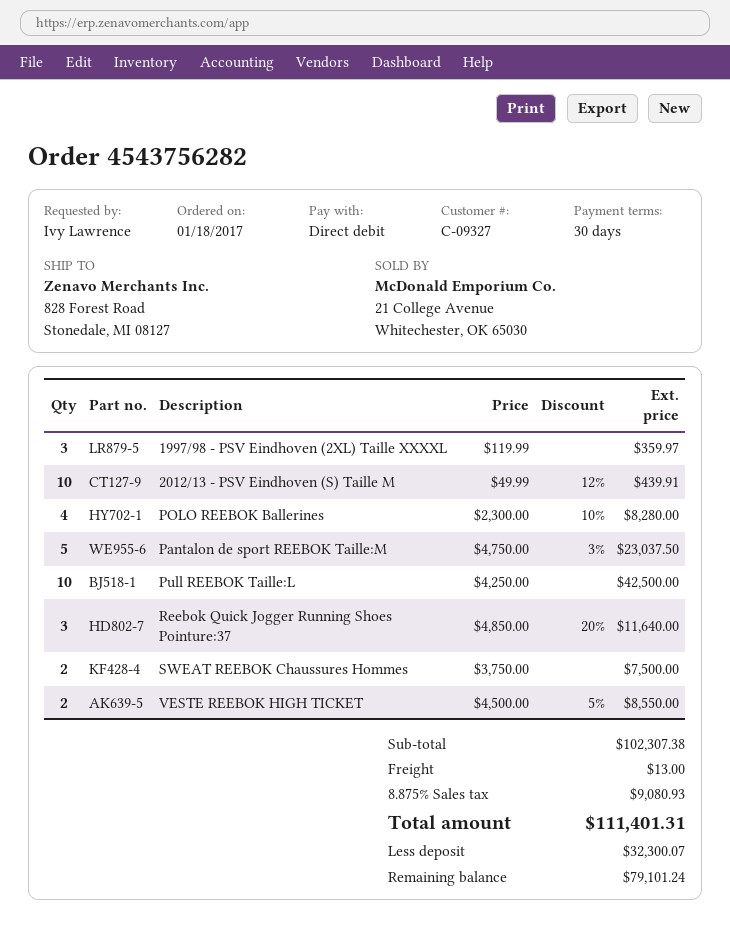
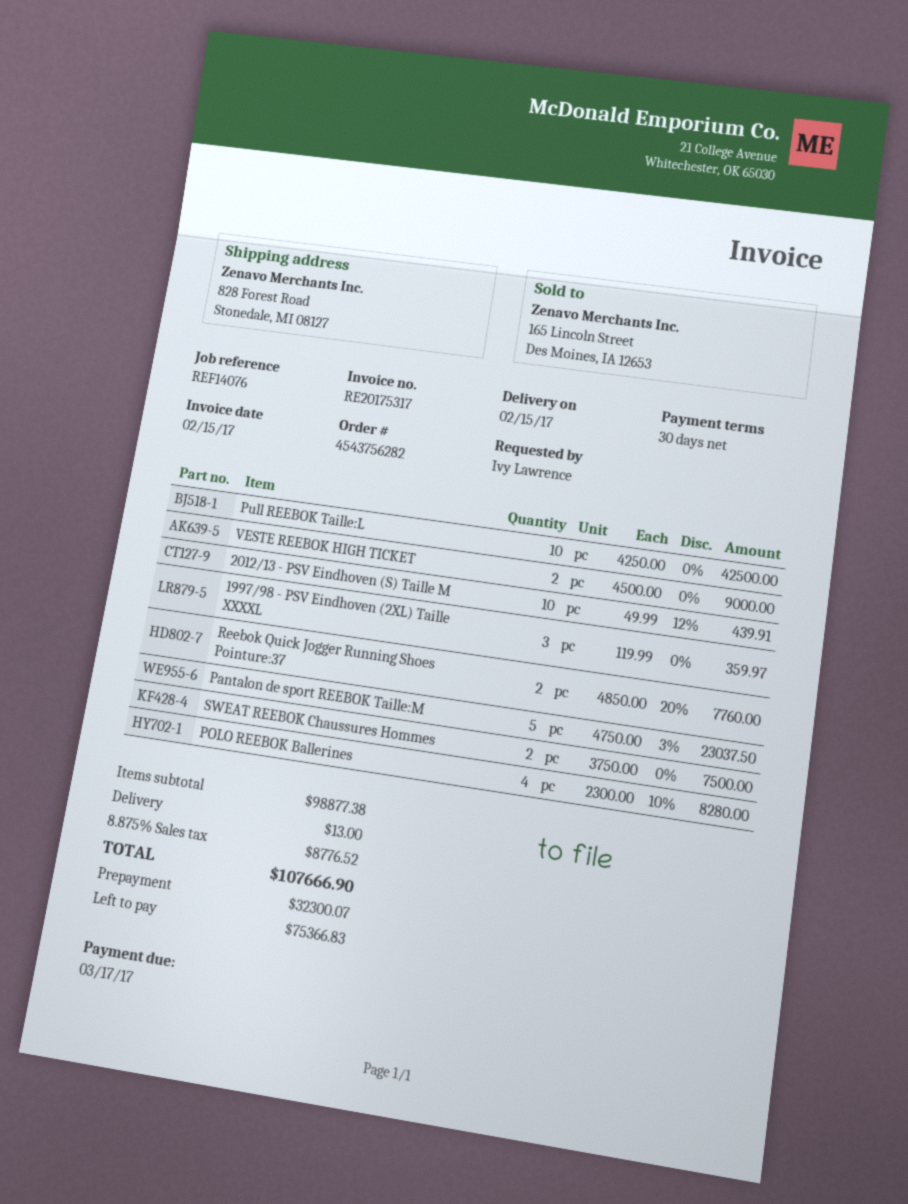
Reebok Quick Jogger Running Shoes Pointure:37: 3 x 4850.00 - 20% = 11640.00 -> 2 x 4850.00 - 20% = 7760.00
VESTE REEBOK HIGH TICKET: 2 x 4500.00 - 5% = 8550.00 -> 2 x 4500.00 = 9000.00
subtotal: 102307.38 -> 98877.38
tax: 8.875% = 9080.93 -> 8.875% = 8776.52
total: 111401.31 -> 107666.90
balance: 79101.24 -> 75366.83

